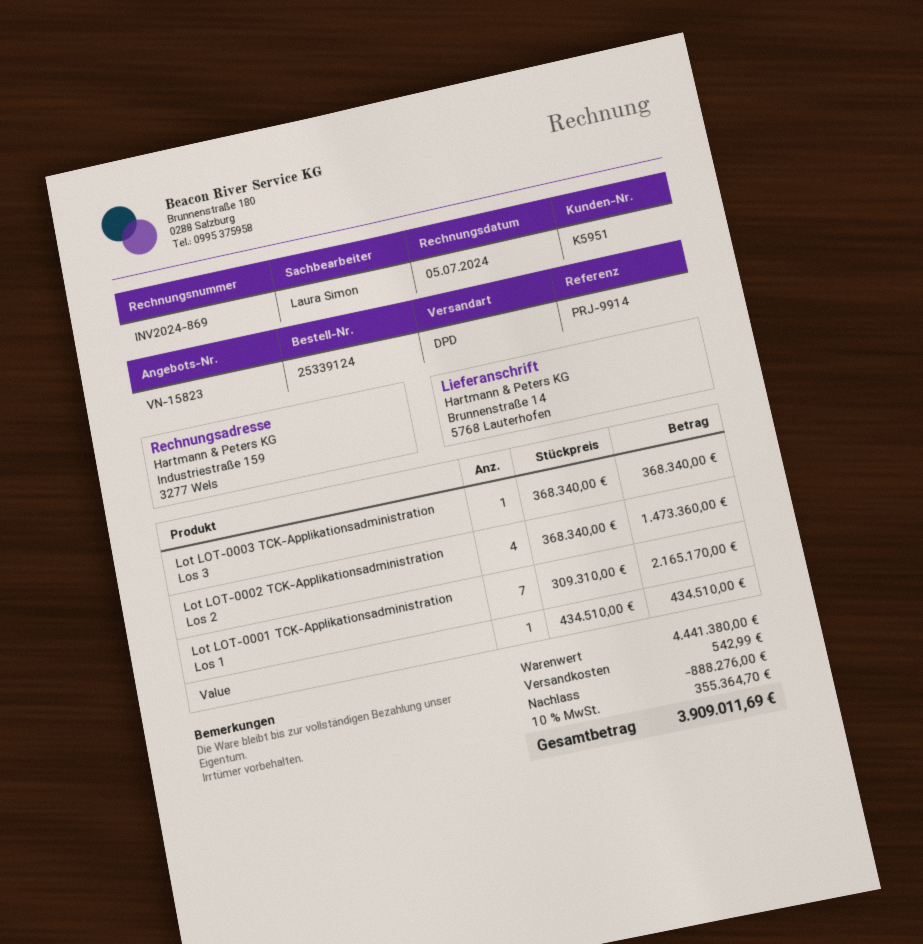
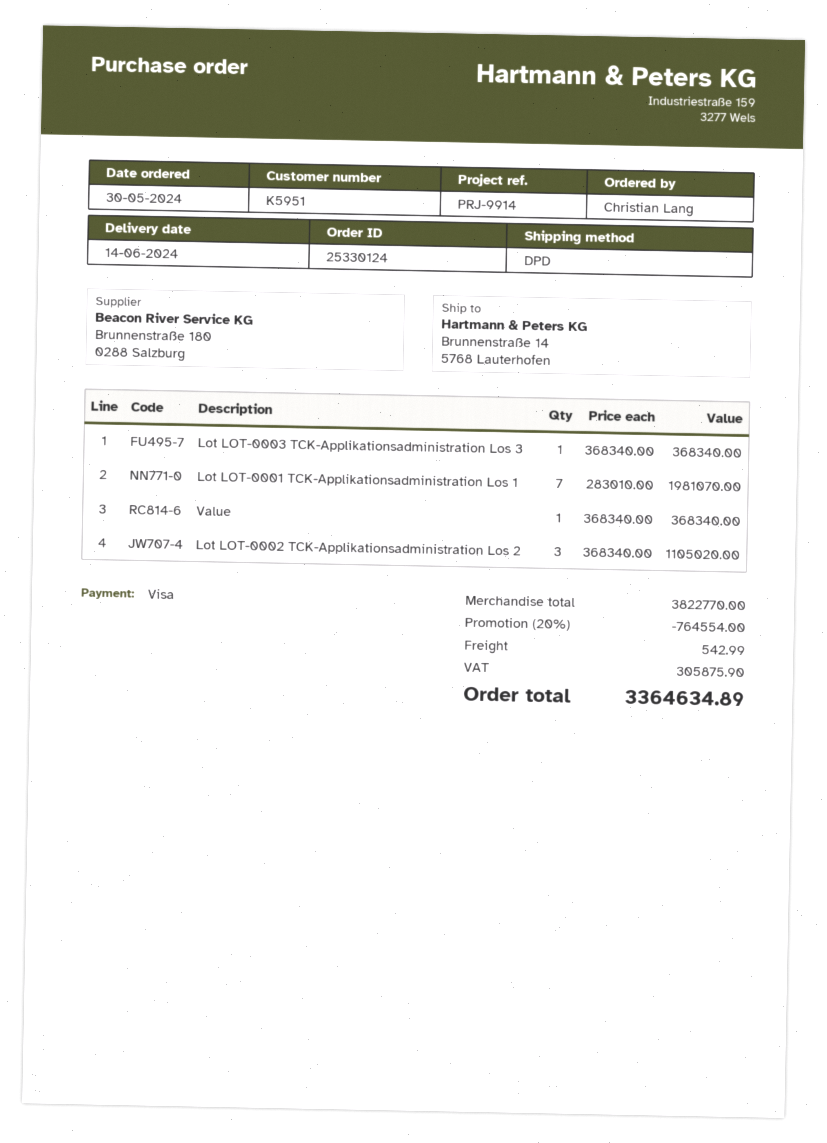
order number: 25339124 -> 25330124
Lot LOT-0002 TCK-Applikationsadministration Los 2: 4 x 368340.00 = 1473360.00 -> 3 x 368340.00 = 1105020.00
Lot LOT-0001 TCK-Applikationsadministration Los 1: 7 x 309310.00 = 2165170.00 -> 7 x 283010.00 = 1981070.00
Value: 1 x 434510.00 = 434510.00 -> 1 x 368340.00 = 368340.00
subtotal: 4441380.00 -> 3822770.00
discount: 888276.00 -> 764554.00
tax: 355364.70 -> 305875.90
total: 3909011.69 -> 3364634.89

